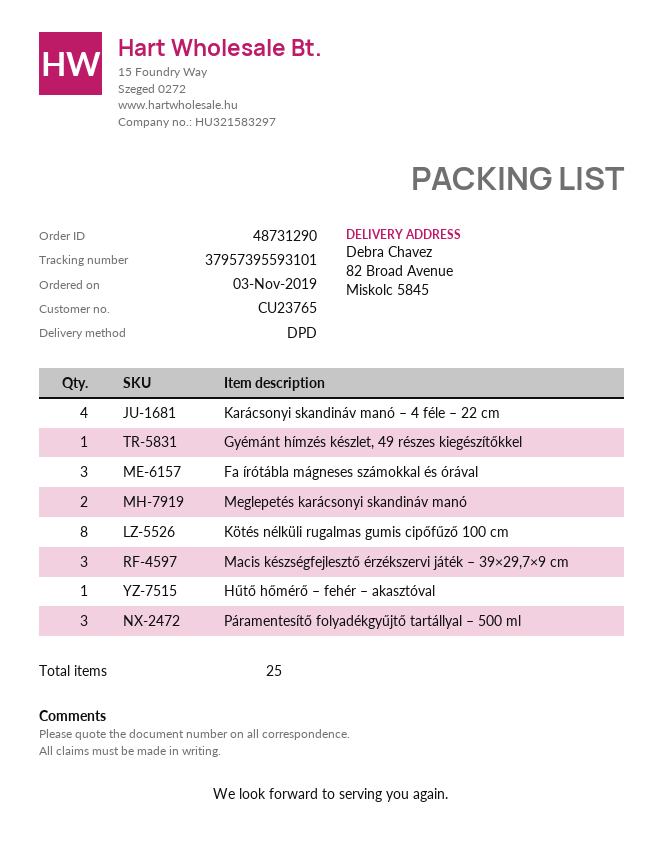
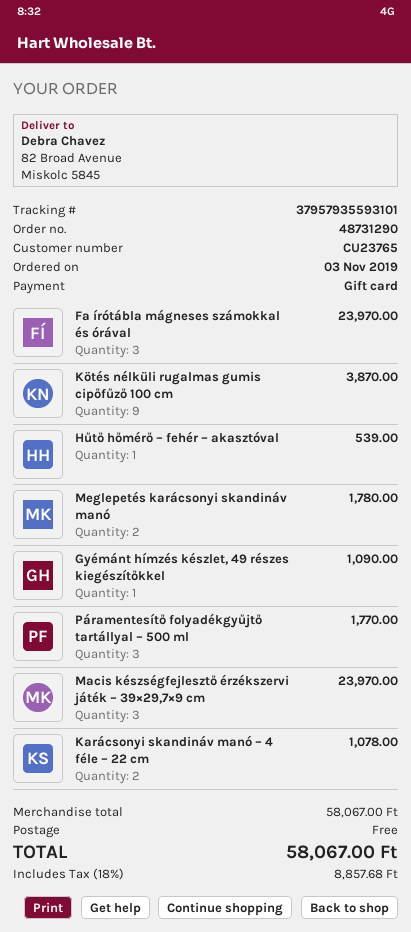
tracking number: 37957395593101 -> 37957935593101
Karácsonyi skandináv manó – 4 féle – 22 cm: 4 -> 2
Kötés nélküli rugalmas gumis cipőfűző 100 cm: 8 -> 9

